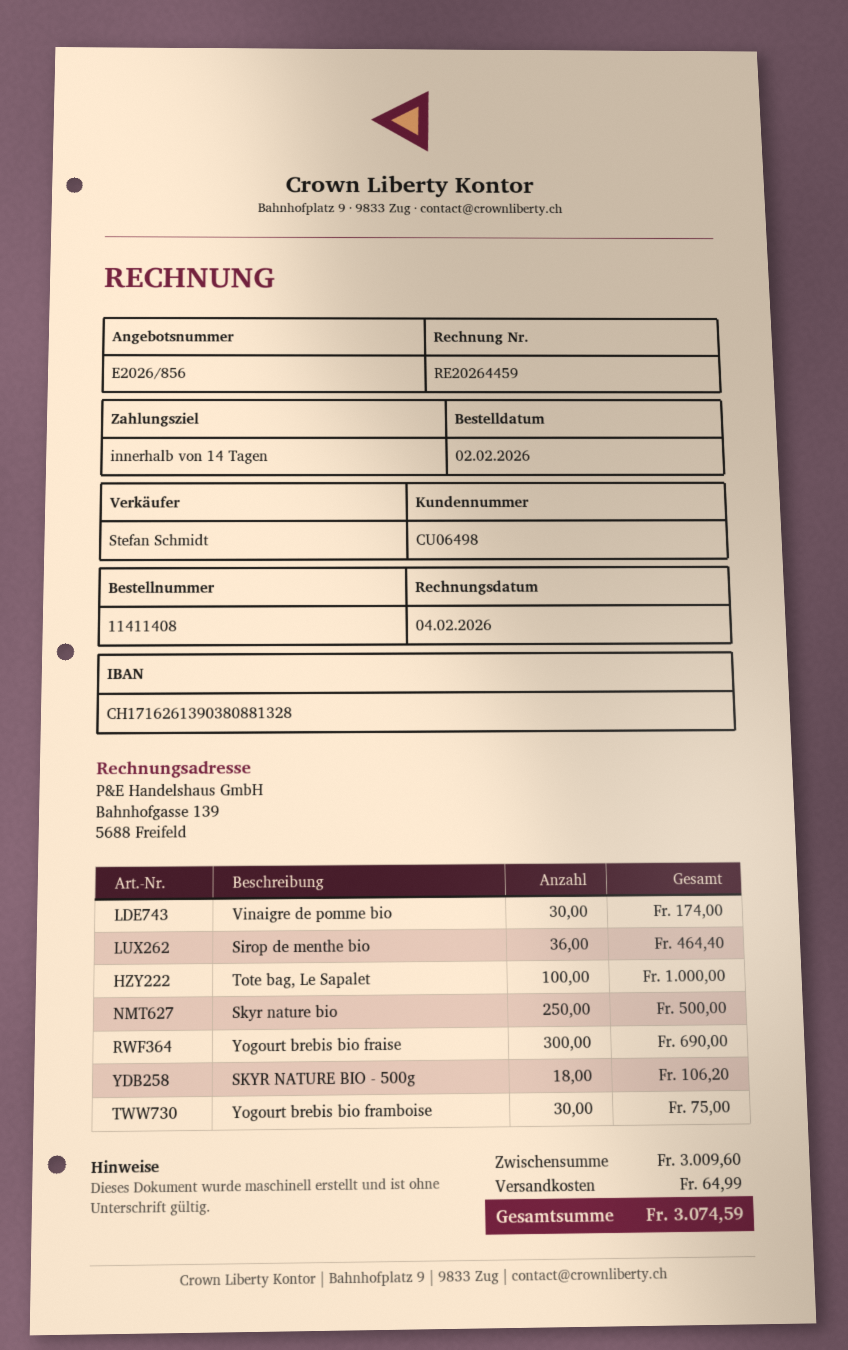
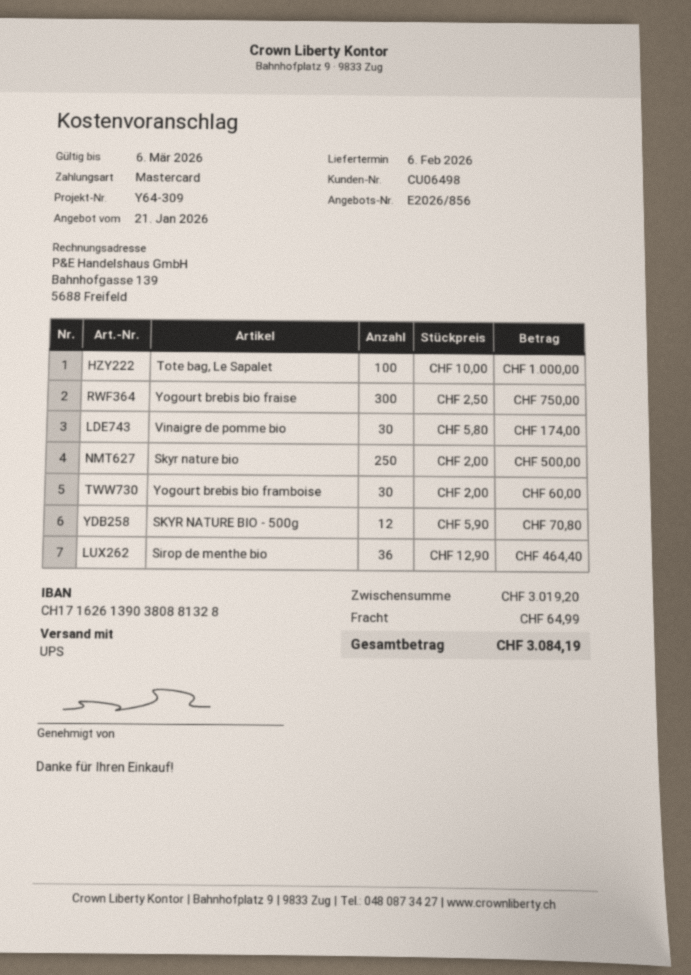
Yogourt brebis bio fraise: 300 for 690.00 -> 300 for 750.00
SKYR NATURE BIO - 500g: 18 for 106.20 -> 12 for 70.80
Yogourt brebis bio framboise: 30 for 75.00 -> 30 for 60.00
subtotal: 3009.60 -> 3019.20
total: 3074.59 -> 3084.19

